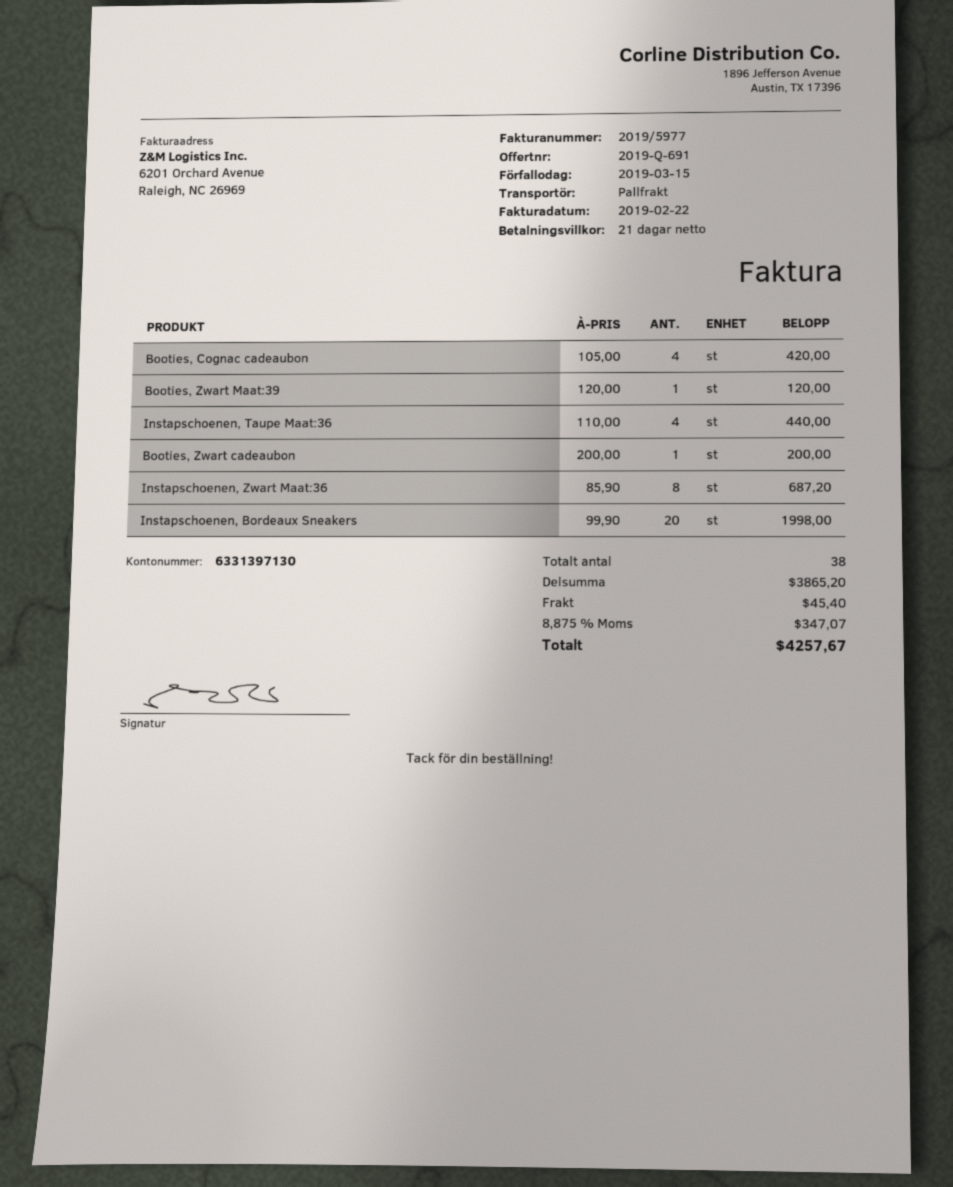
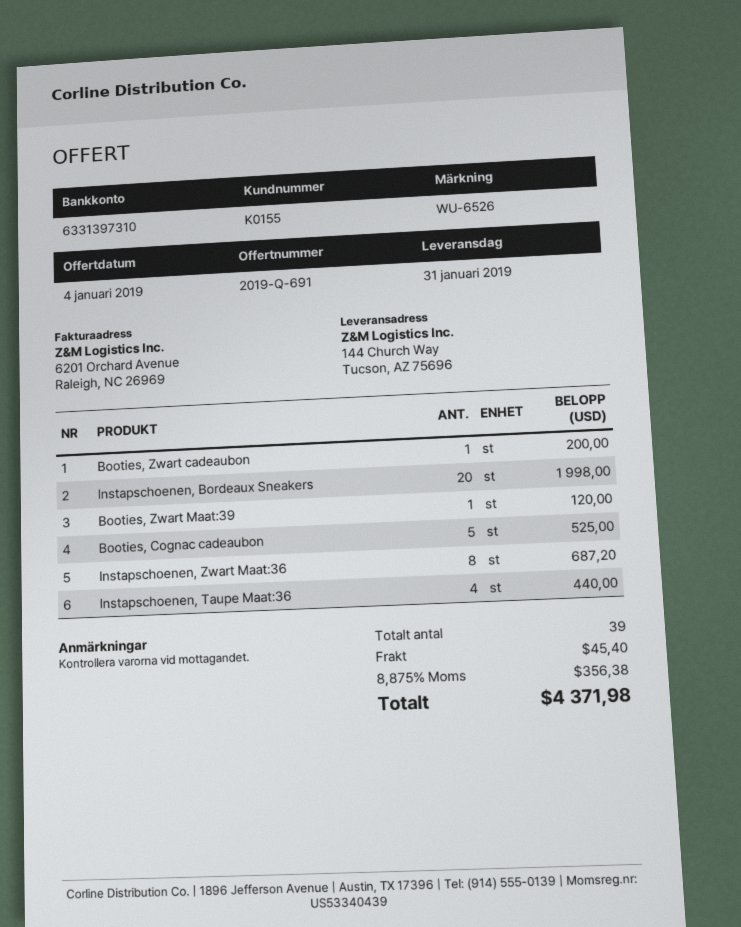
bank account: 6331397130 -> 6331397310
Booties, Cognac cadeaubon: 4 for 420.00 -> 5 for 525.00
total quantity: 38 -> 39
tax: 8.875% = 347.07 -> 8.875% = 356.38
total: 4257.67 -> 4371.98

